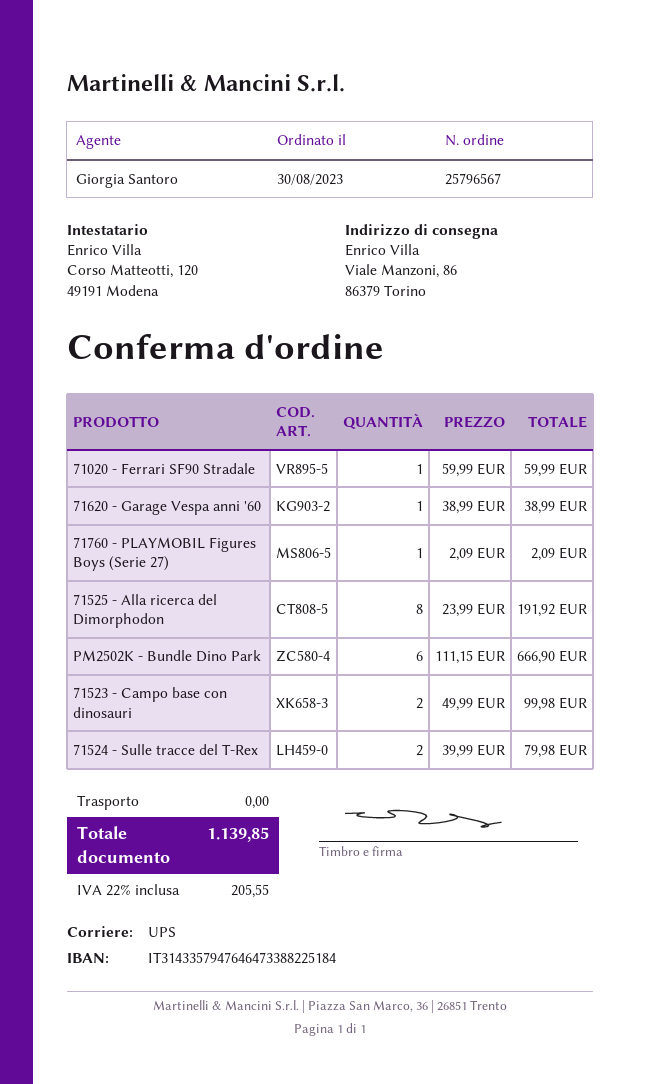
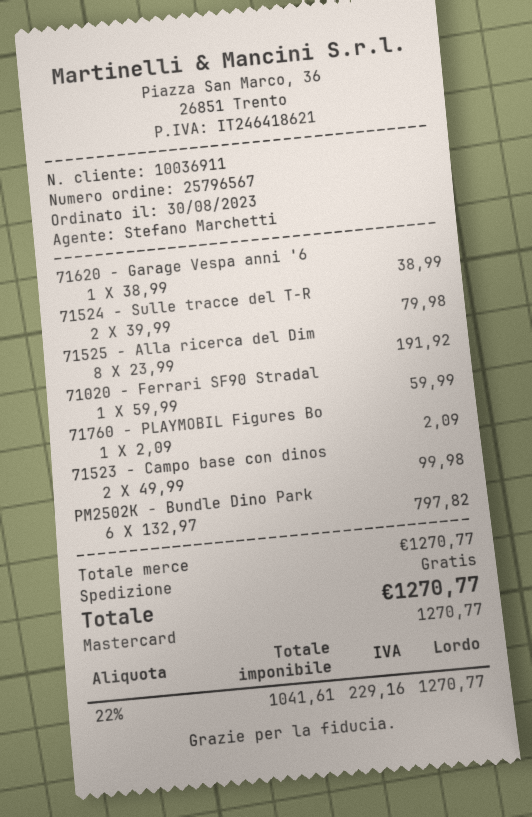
sales rep: Giorgia Santoro -> Stefano Marchetti
PM2502K - Bundle Dino Park: 6 x 111.15 = 666.90 -> 6 x 132.97 = 797.82
tax: 22% = 205.55 -> 22% = 229.16
total: 1139.85 -> 1270.77

